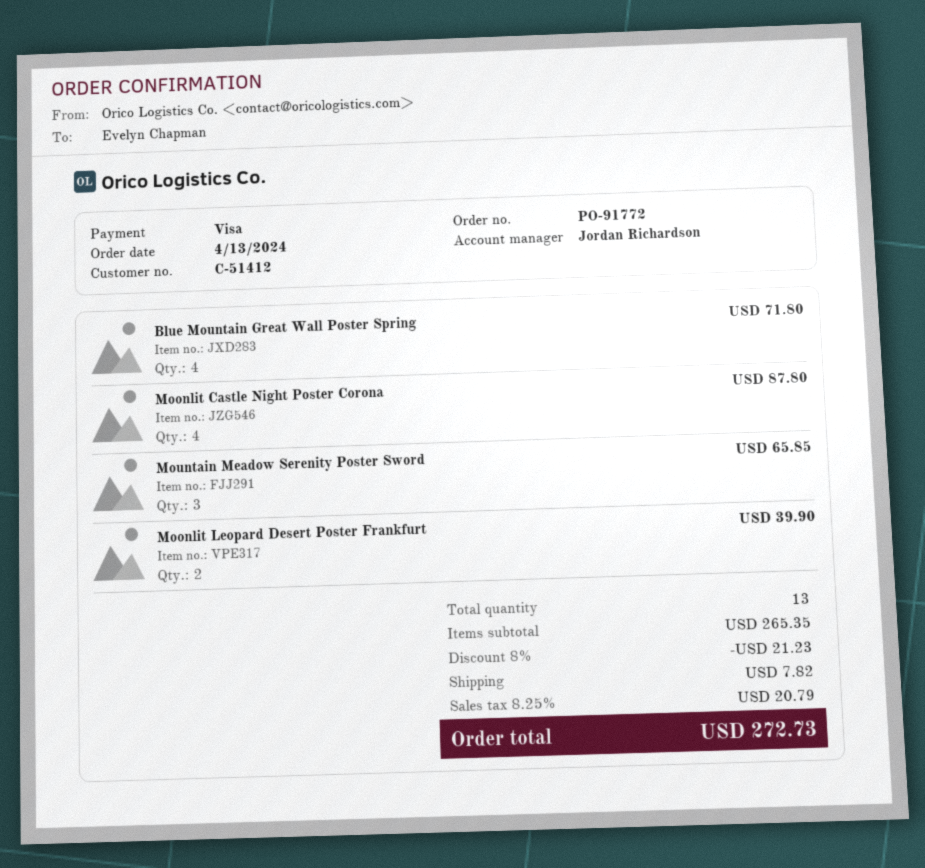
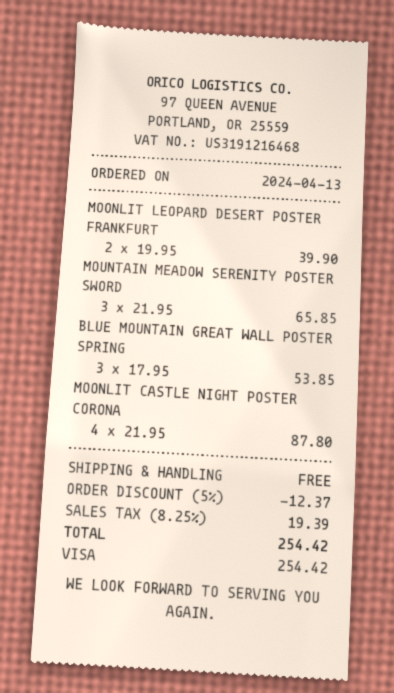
Blue Mountain Great Wall Poster Spring: 4 for 71.80 -> 3 for 53.85
discount: 8% = 21.23 -> 5% = 12.37
shipping: 7.82 -> 0.00
tax: 8.25% = 20.79 -> 8.25% = 19.39
total: 272.73 -> 254.42

